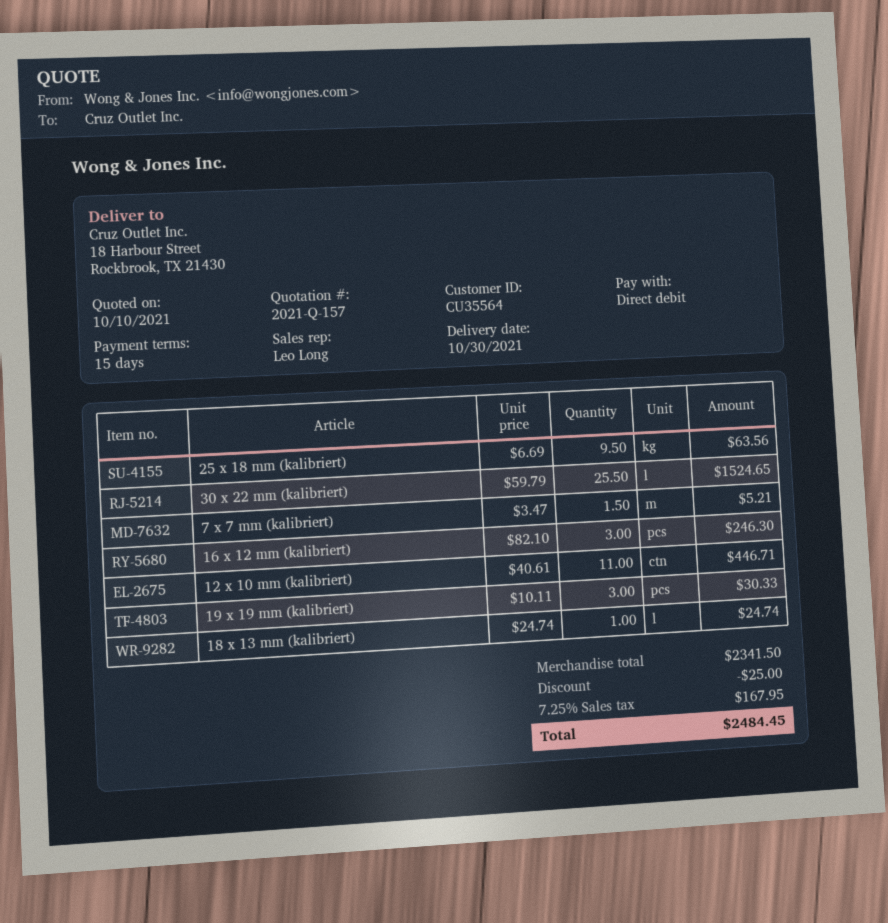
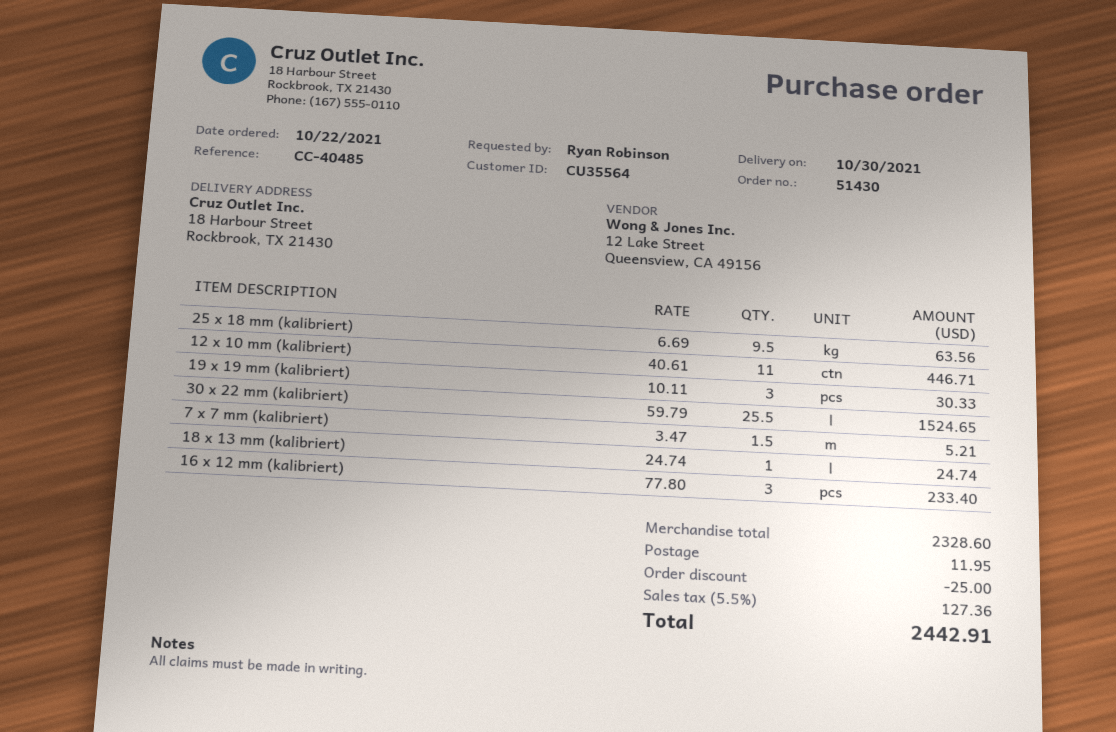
16 x 12 mm (kalibriert): 3 x 82.10 = 246.30 -> 3 x 77.80 = 233.40
subtotal: 2341.50 -> 2328.60
shipping: none -> 11.95
tax: 7.25% = 167.95 -> 5.5% = 127.36
total: 2484.45 -> 2442.91

